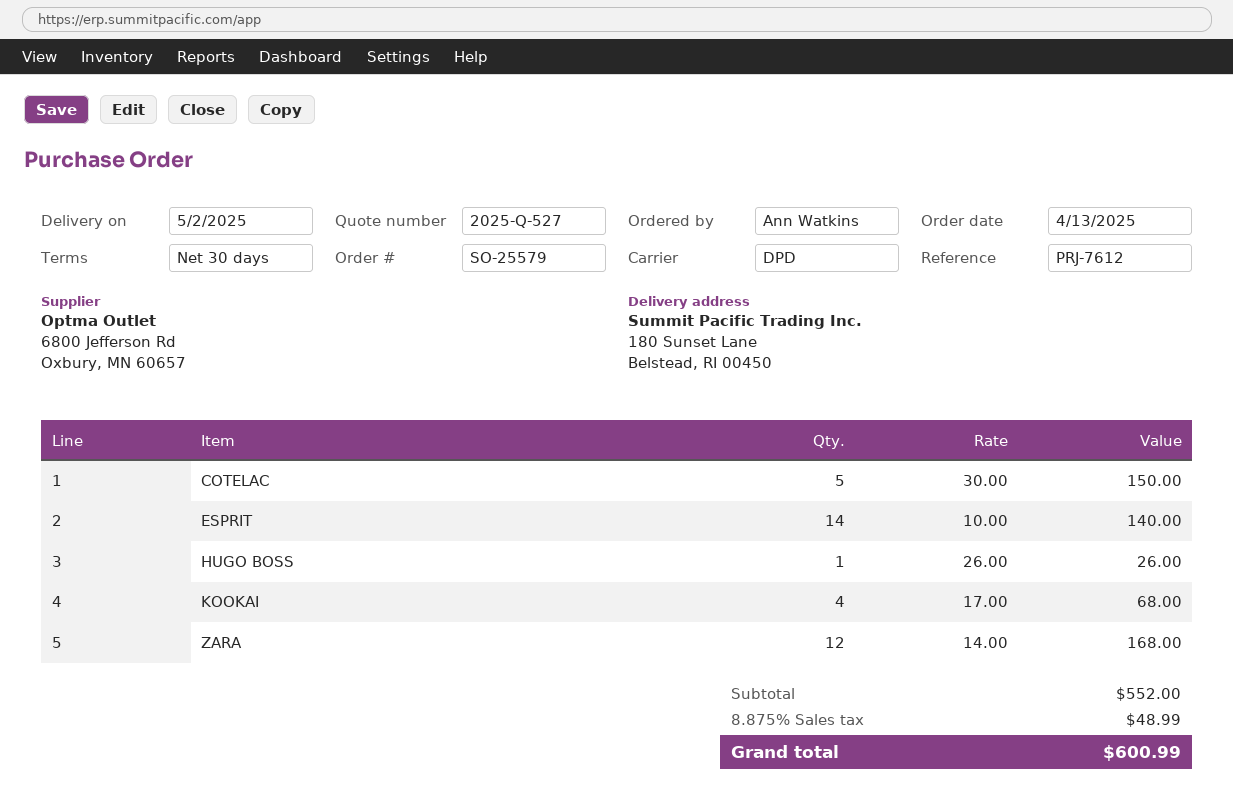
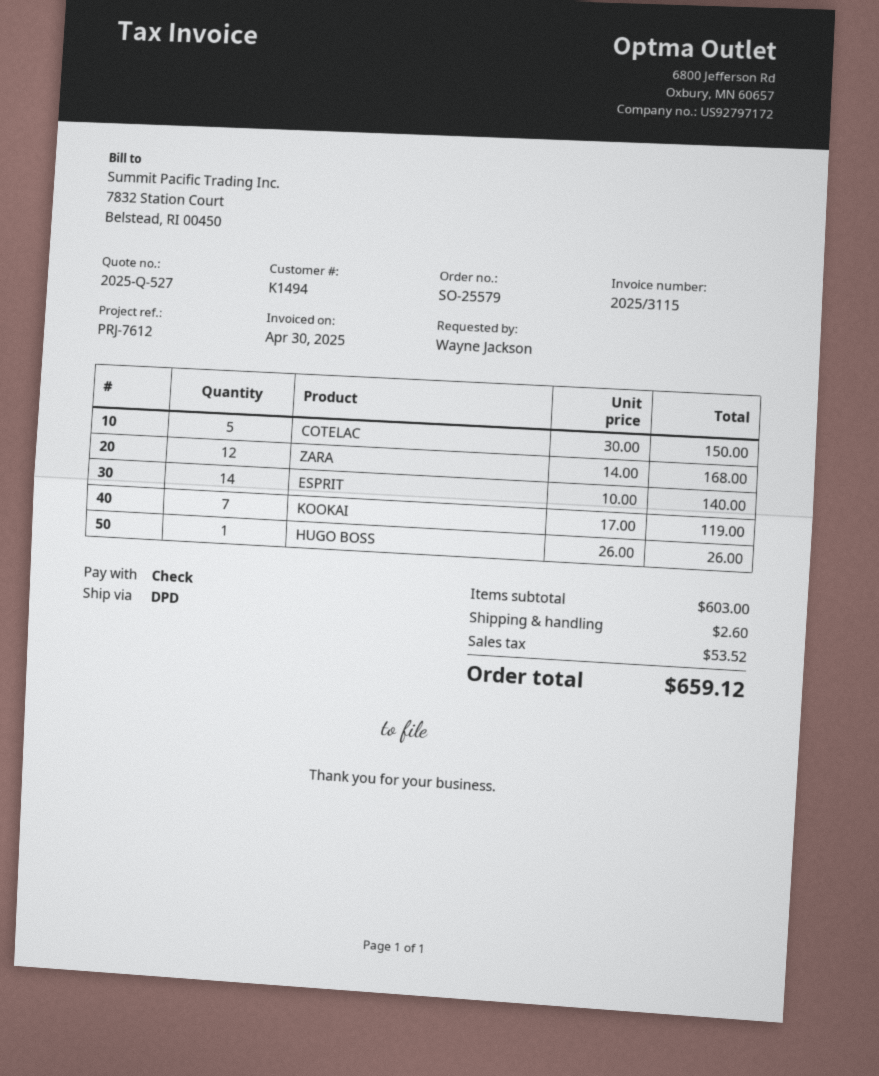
ordered by: Ann Watkins -> Wayne Jackson
KOOKAI: 4 x 17.00 = 68.00 -> 7 x 17.00 = 119.00
subtotal: 552.00 -> 603.00
shipping: none -> 2.60
tax: 48.99 -> 53.52
total: 600.99 -> 659.12

